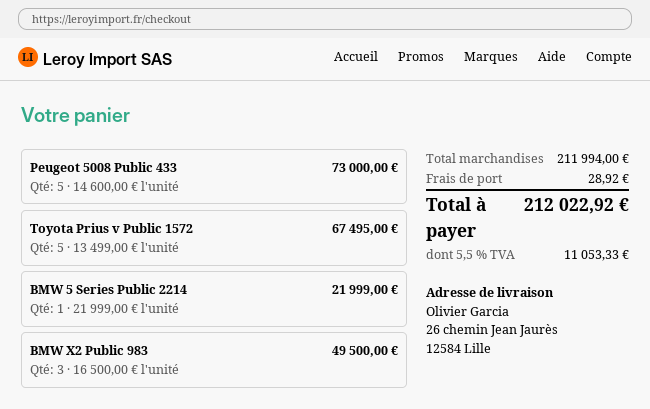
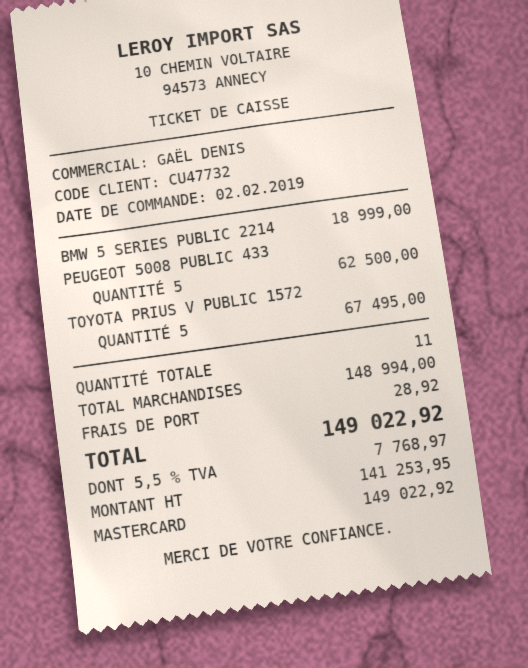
Peugeot 5008 Public 433: 5 for 73000.00 -> 5 for 62500.00
BMW 5 Series Public 2214: 1 for 21999.00 -> 1 for 18999.00
BMW X2 Public 983: 3 for 49500.00 -> none
subtotal: 211994.00 -> 148994.00
tax: 5.5% = 11053.33 -> 5.5% = 7768.97
total: 212022.92 -> 149022.92

